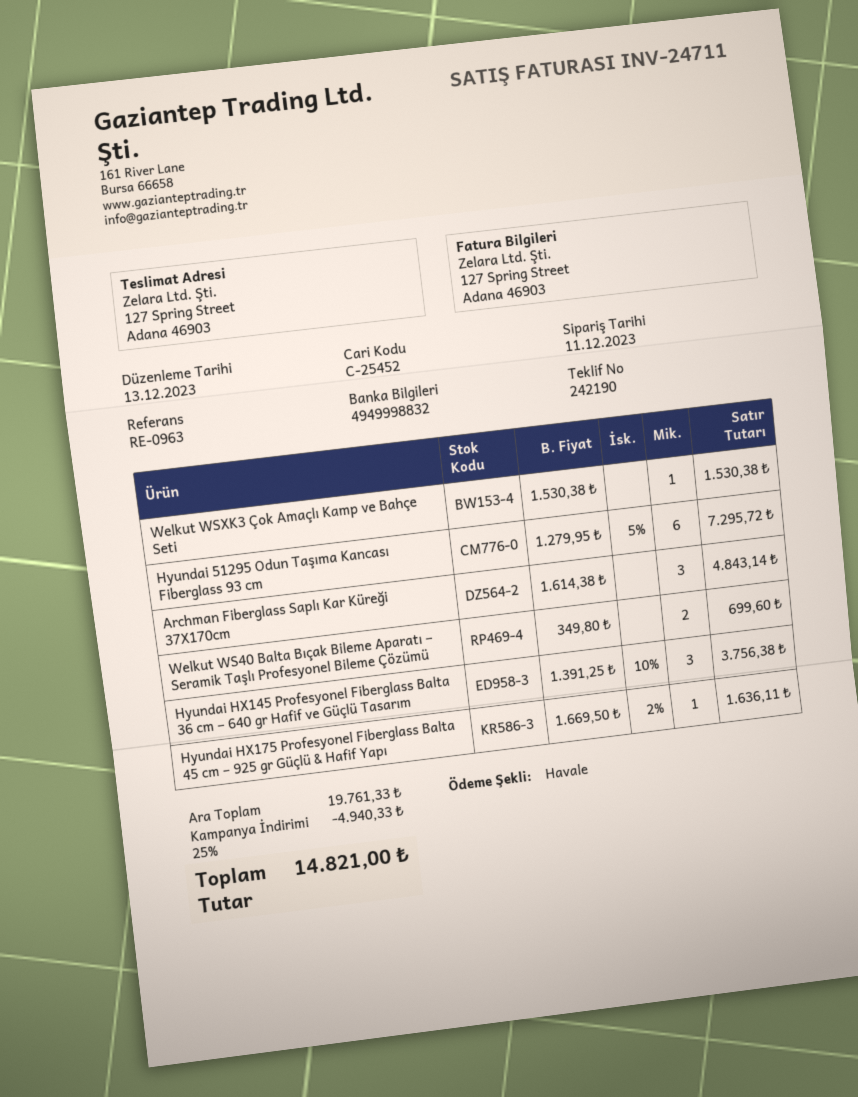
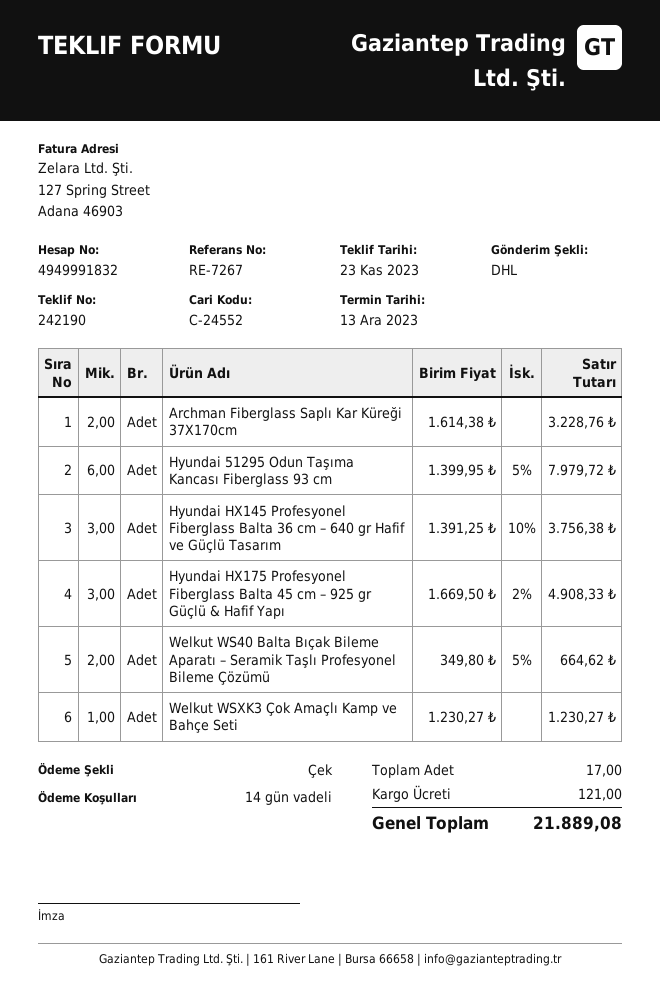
customer number: C-25452 -> C-24552
reference: RE-0963 -> RE-7267
payment method: bank transfer -> cheque
bank account: 4949998832 -> 4949991832
Welkut WSXK3 Çok Amaçlı Kamp ve Bahçe Seti: 1 x 1530.38 = 1530.38 -> 1 x 1230.27 = 1230.27
Hyundai 51295 Odun Taşıma Kancası Fiberglass 93 cm: 6 x 1279.95 - 5% = 7295.72 -> 6 x 1399.95 - 5% = 7979.72
Archman Fiberglass Saplı Kar Küreği 37X170cm: 3 x 1614.38 = 4843.14 -> 2 x 1614.38 = 3228.76
Welkut WS40 Balta Bıçak Bileme Aparatı – Seramik Taşlı Profesyonel Bileme Çözümü: 2 x 349.80 = 699.60 -> 2 x 349.80 - 5% = 664.62
Hyundai HX175 Profesyonel Fiberglass Balta 45 cm – 925 gr Güçlü & Hafif Yapı: 1 x 1669.50 - 2% = 1636.11 -> 3 x 1669.50 - 2% = 4908.33
discount: 25% = 4940.33 -> none
shipping: none -> 121.00
total: 14821.00 -> 21889.08

